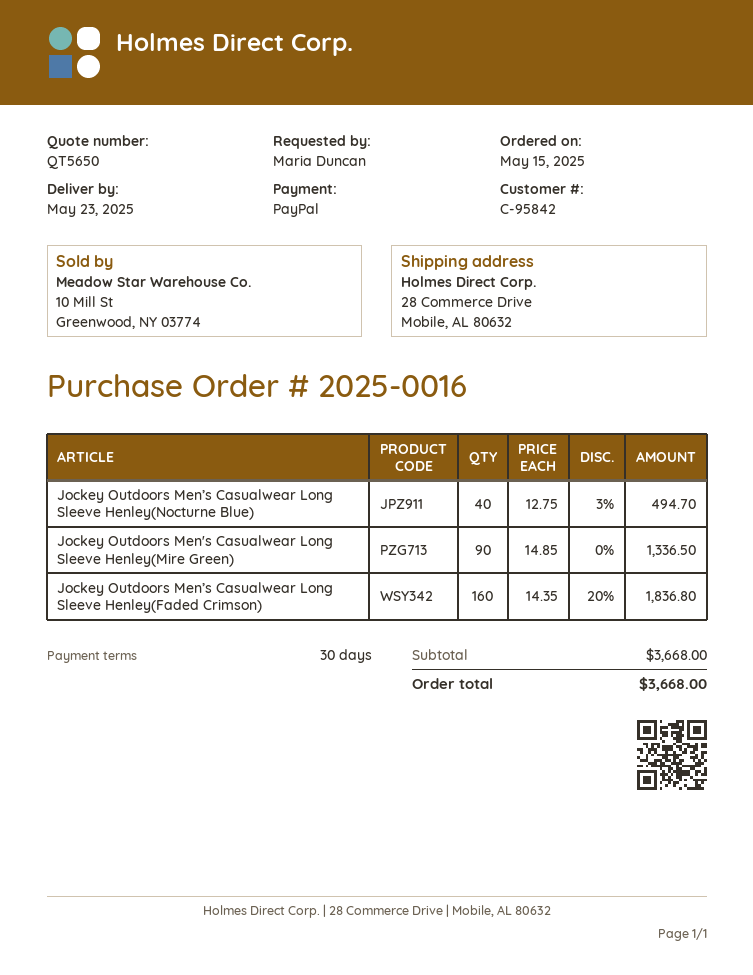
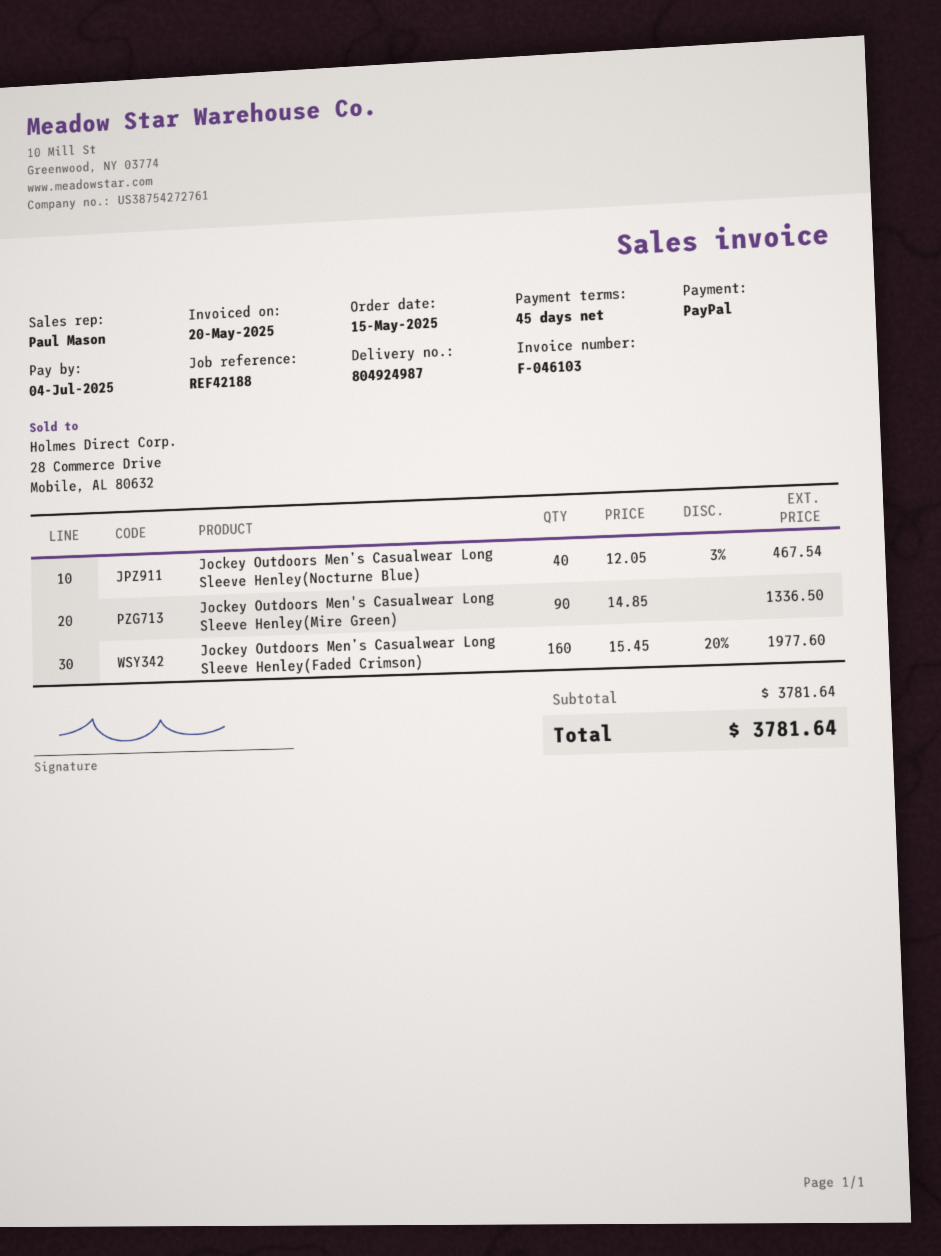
payment terms: 30 days -> 45 days
Jockey Outdoors Men’s Casualwear Long Sleeve Henley(Nocturne Blue): 40 x 12.75 - 3% = 494.70 -> 40 x 12.05 - 3% = 467.54
Jockey Outdoors Men’s Casualwear Long Sleeve Henley(Faded Crimson): 160 x 14.35 - 20% = 1836.80 -> 160 x 15.45 - 20% = 1977.60
subtotal: 3668.00 -> 3781.64
total: 3668.00 -> 3781.64

